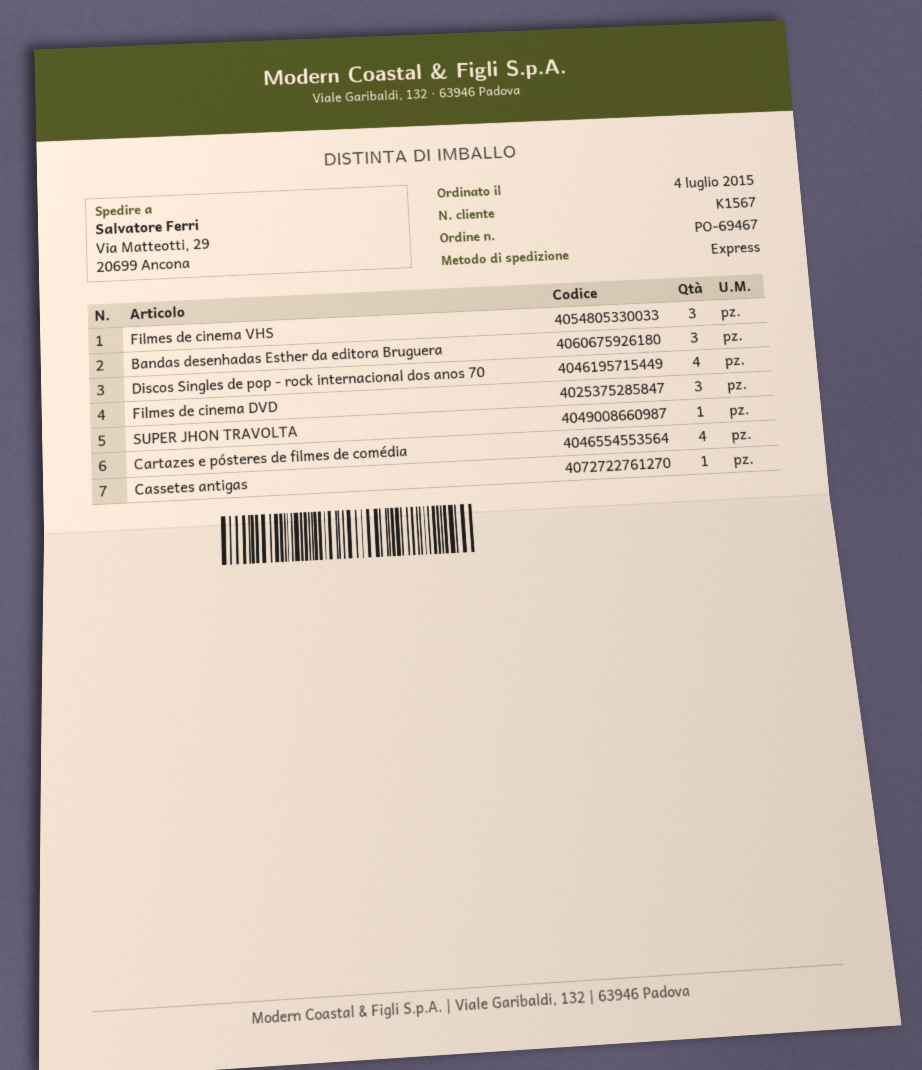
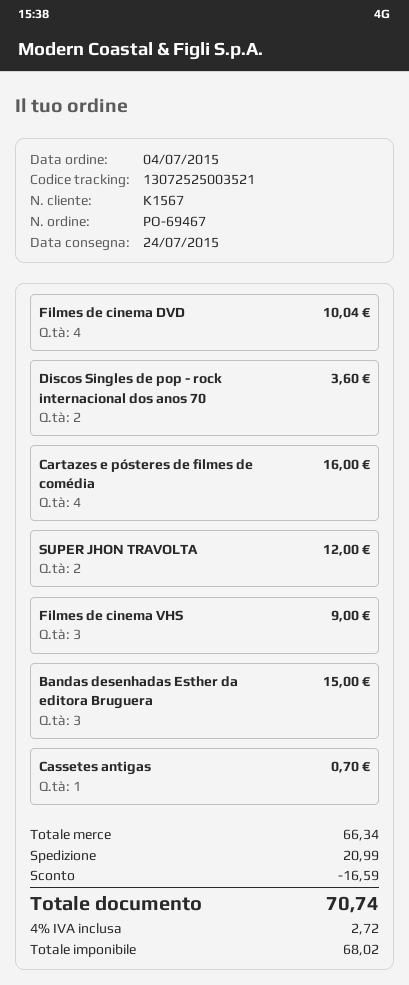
Discos Singles de pop - rock internacional dos anos 70: 4 -> 2
Filmes de cinema DVD: 3 -> 4
SUPER JHON TRAVOLTA: 1 -> 2

